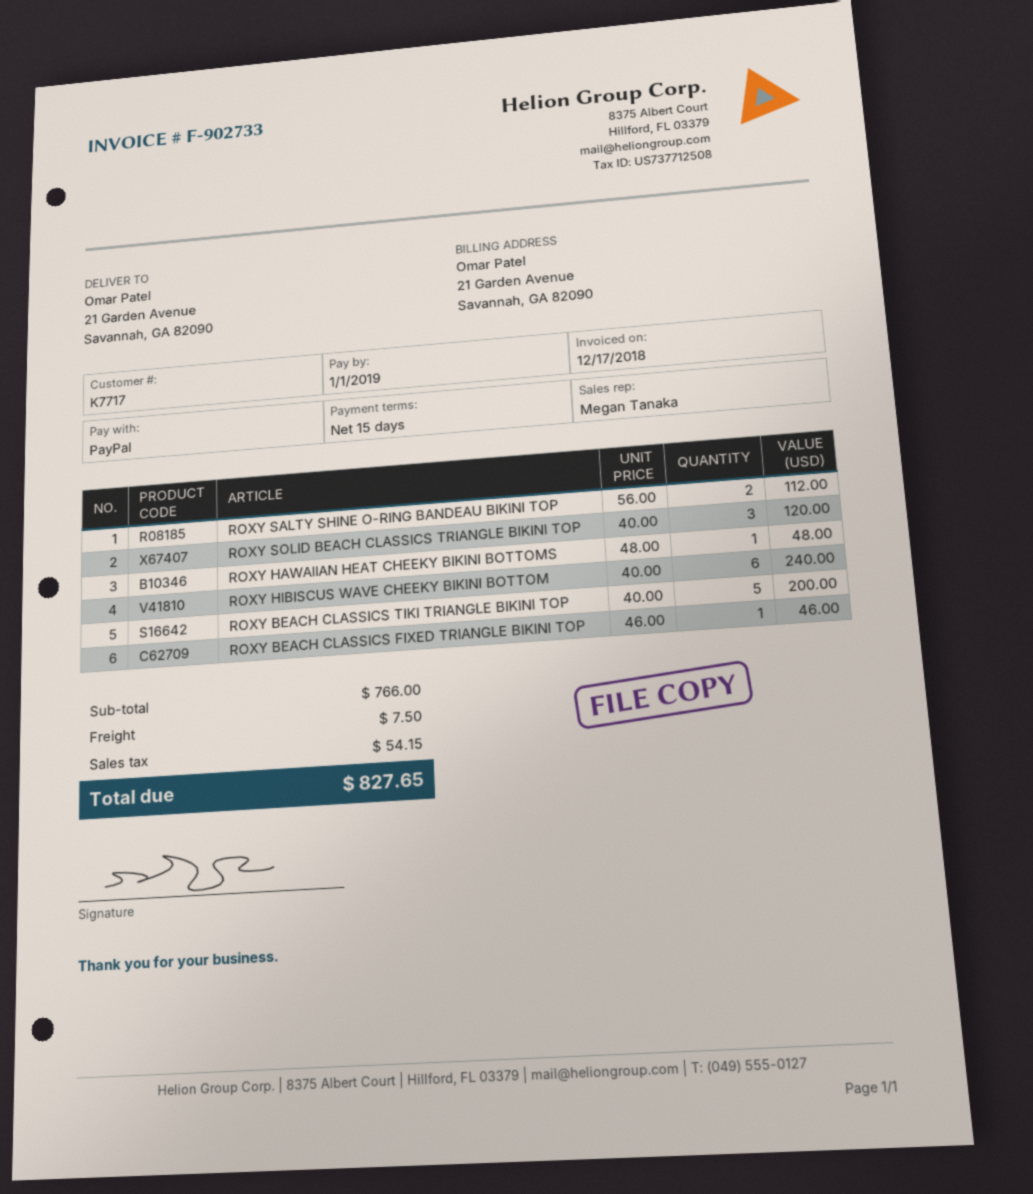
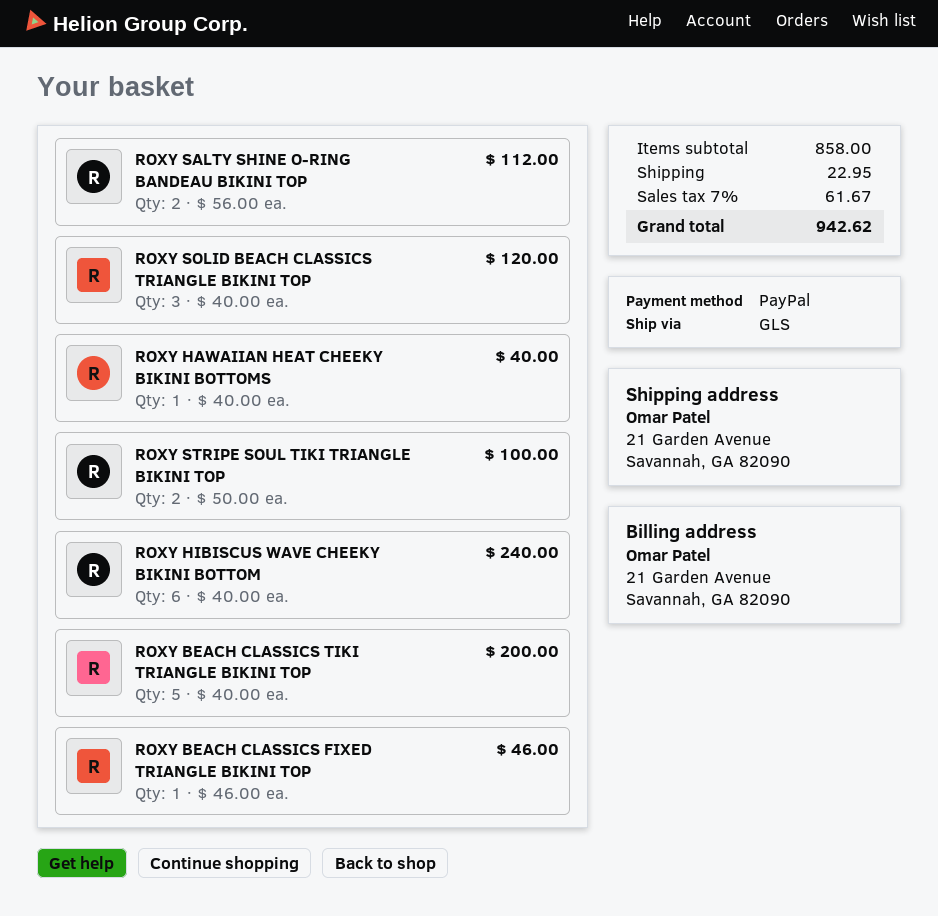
ROXY HAWAIIAN HEAT CHEEKY BIKINI BOTTOMS: 1 x 48.00 = 48.00 -> 1 x 40.00 = 40.00
ROXY STRIPE SOUL TIKI TRIANGLE BIKINI TOP: none -> 2 x 50.00 = 100.00
subtotal: 766.00 -> 858.00
shipping: 7.50 -> 22.95
tax: 54.15 -> 61.67
total: 827.65 -> 942.62

